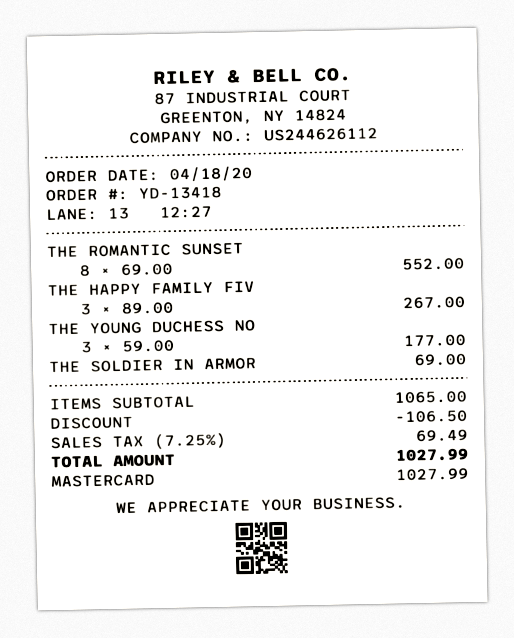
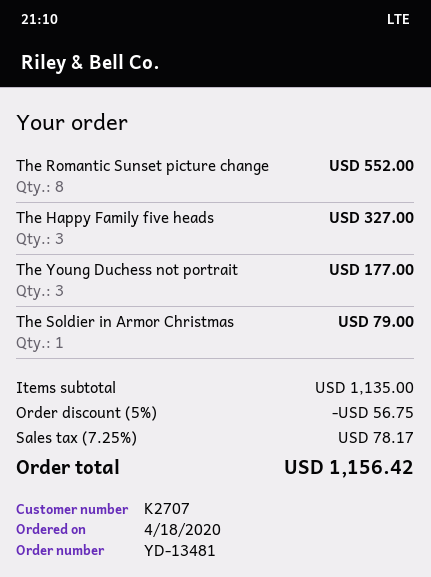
order number: YD-13418 -> YD-13481
THE HAPPY FAMILY FIV: 3 for 267.00 -> 3 for 327.00
THE SOLDIER IN ARMOR: 1 for 69.00 -> 1 for 79.00
subtotal: 1065.00 -> 1135.00
discount: 106.50 -> 56.75
tax: 7.25% = 69.49 -> 7.25% = 78.17
total: 1027.99 -> 1156.42

